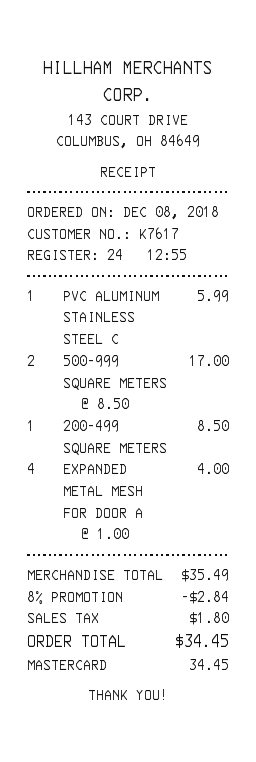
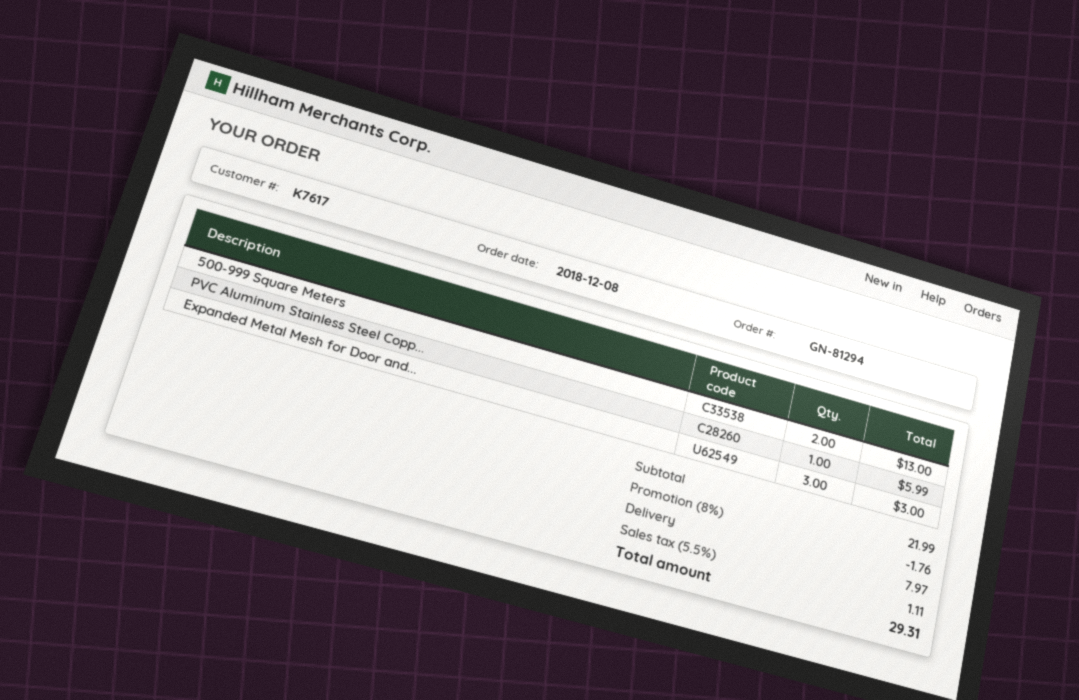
500-999 SQUARE METERS: 2 for 17.00 -> 2 for 13.00
200-499 SQUARE METERS: 1 for 8.50 -> none
EXPANDED METAL MESH FOR DOOR A: 4 for 4.00 -> 3 for 3.00
subtotal: 35.49 -> 21.99
discount: 8% = 2.84 -> 8% = 1.76
shipping: none -> 7.97
tax: 1.80 -> 1.11
total: 34.45 -> 29.31

